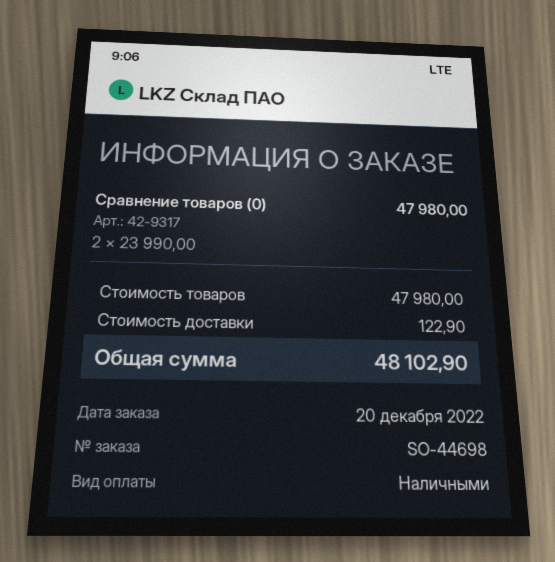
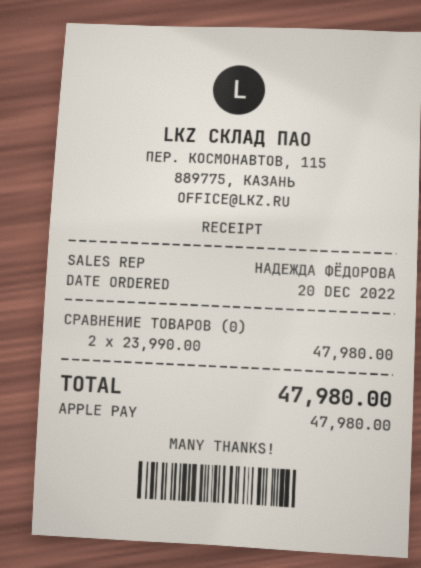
payment method: cash -> Apple Pay
shipping: 122.90 -> none
total: 48102.90 -> 47980.00

